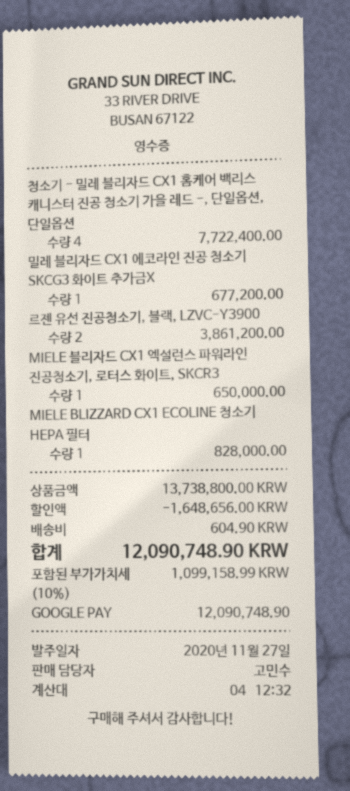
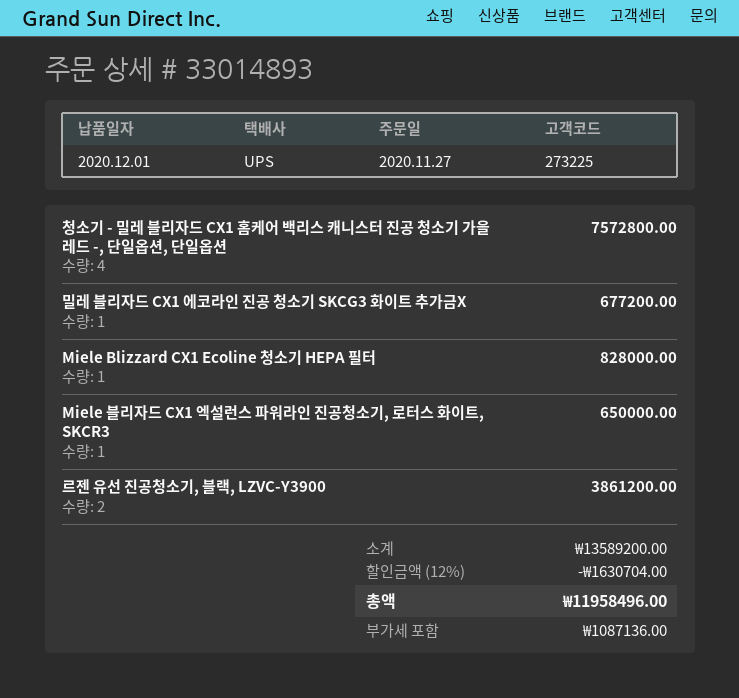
청소기 - 밀레 블리자드 CX1 홈케어 백리스 캐니스터 진공 청소기 가을 레드 -, 단일옵션, 단일옵션: 4 for 7722400.00 -> 4 for 7572800.00
subtotal: 13738800.00 -> 13589200.00
discount: 1648656.00 -> 1630704.00
shipping: 604.90 -> none
tax: 1099158.99 -> 1087136.00
total: 12090748.90 -> 11958496.00

